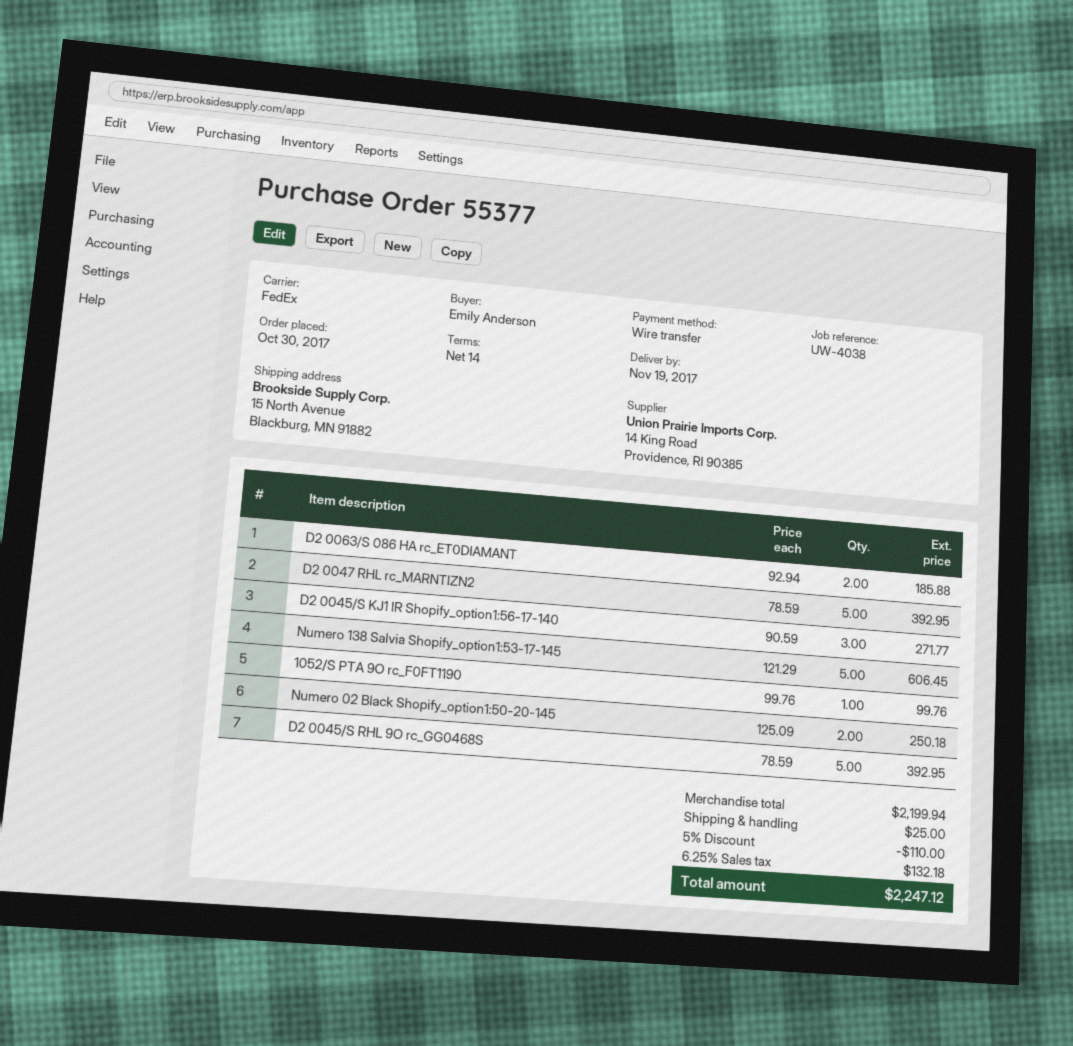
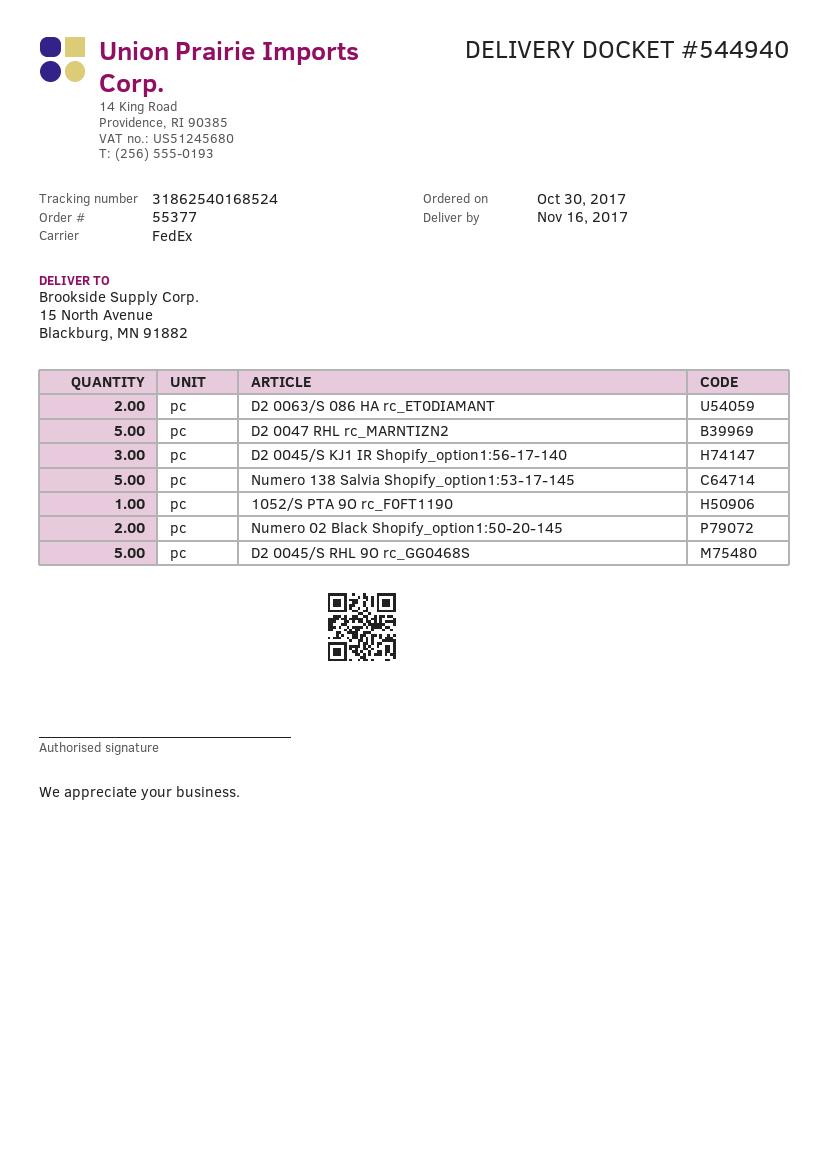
delivery date: 2017-11-19 -> 2017-11-16

